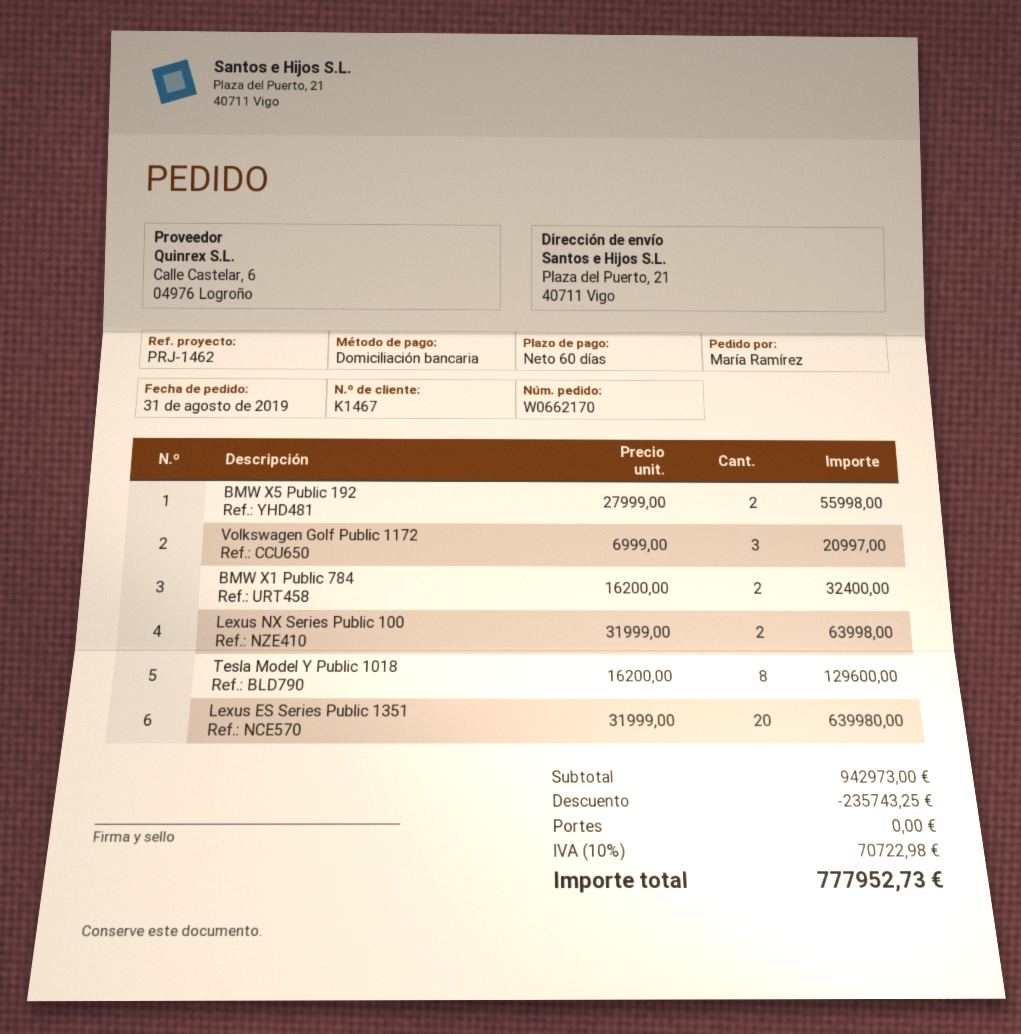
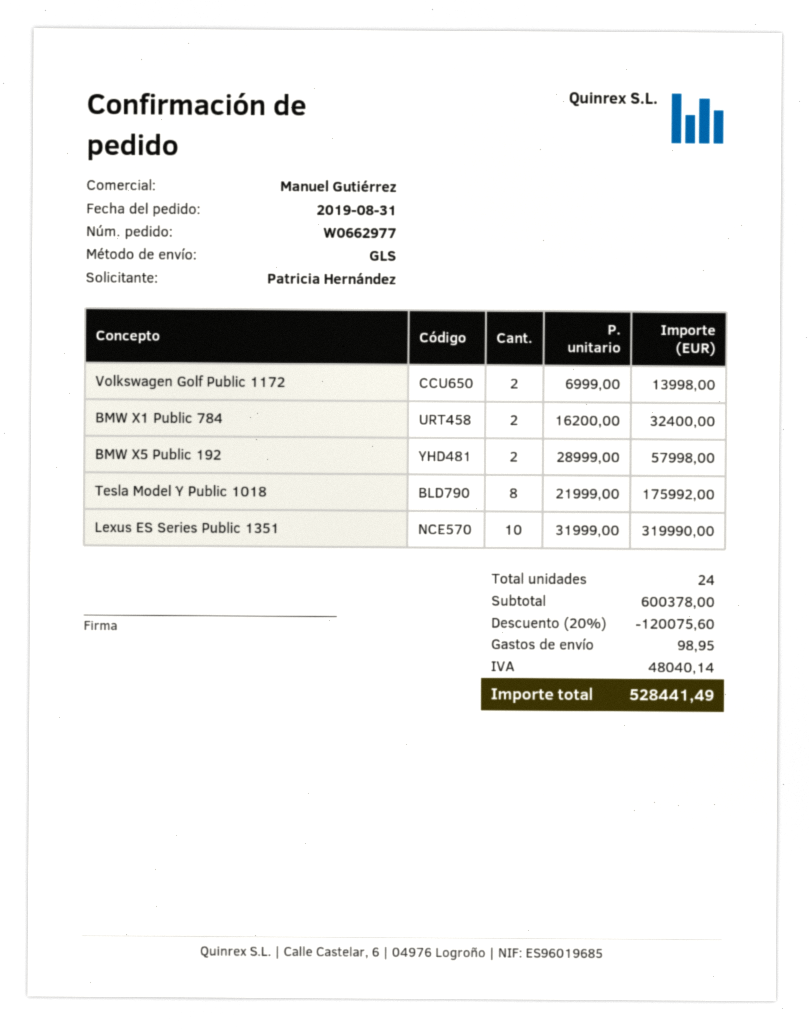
order number: W0662170 -> W0662977
ordered by: María Ramírez -> Patricia Hernández
BMW X5 Public 192: 2 x 27999.00 = 55998.00 -> 2 x 28999.00 = 57998.00
Volkswagen Golf Public 1172: 3 x 6999.00 = 20997.00 -> 2 x 6999.00 = 13998.00
Lexus NX Series Public 100: 2 x 31999.00 = 63998.00 -> none
Tesla Model Y Public 1018: 8 x 16200.00 = 129600.00 -> 8 x 21999.00 = 175992.00
Lexus ES Series Public 1351: 20 x 31999.00 = 639980.00 -> 10 x 31999.00 = 319990.00
subtotal: 942973.00 -> 600378.00
discount: 235743.25 -> 120075.60
shipping: 0.00 -> 98.95
tax: 70722.98 -> 48040.14
total: 777952.73 -> 528441.49

